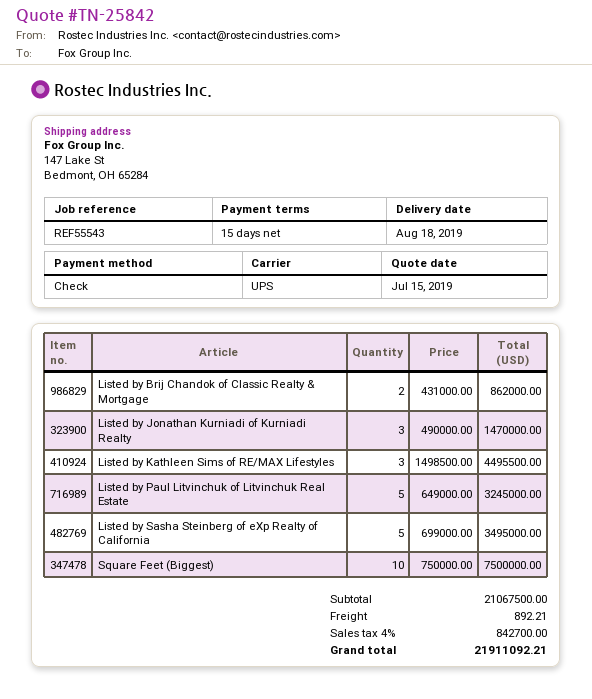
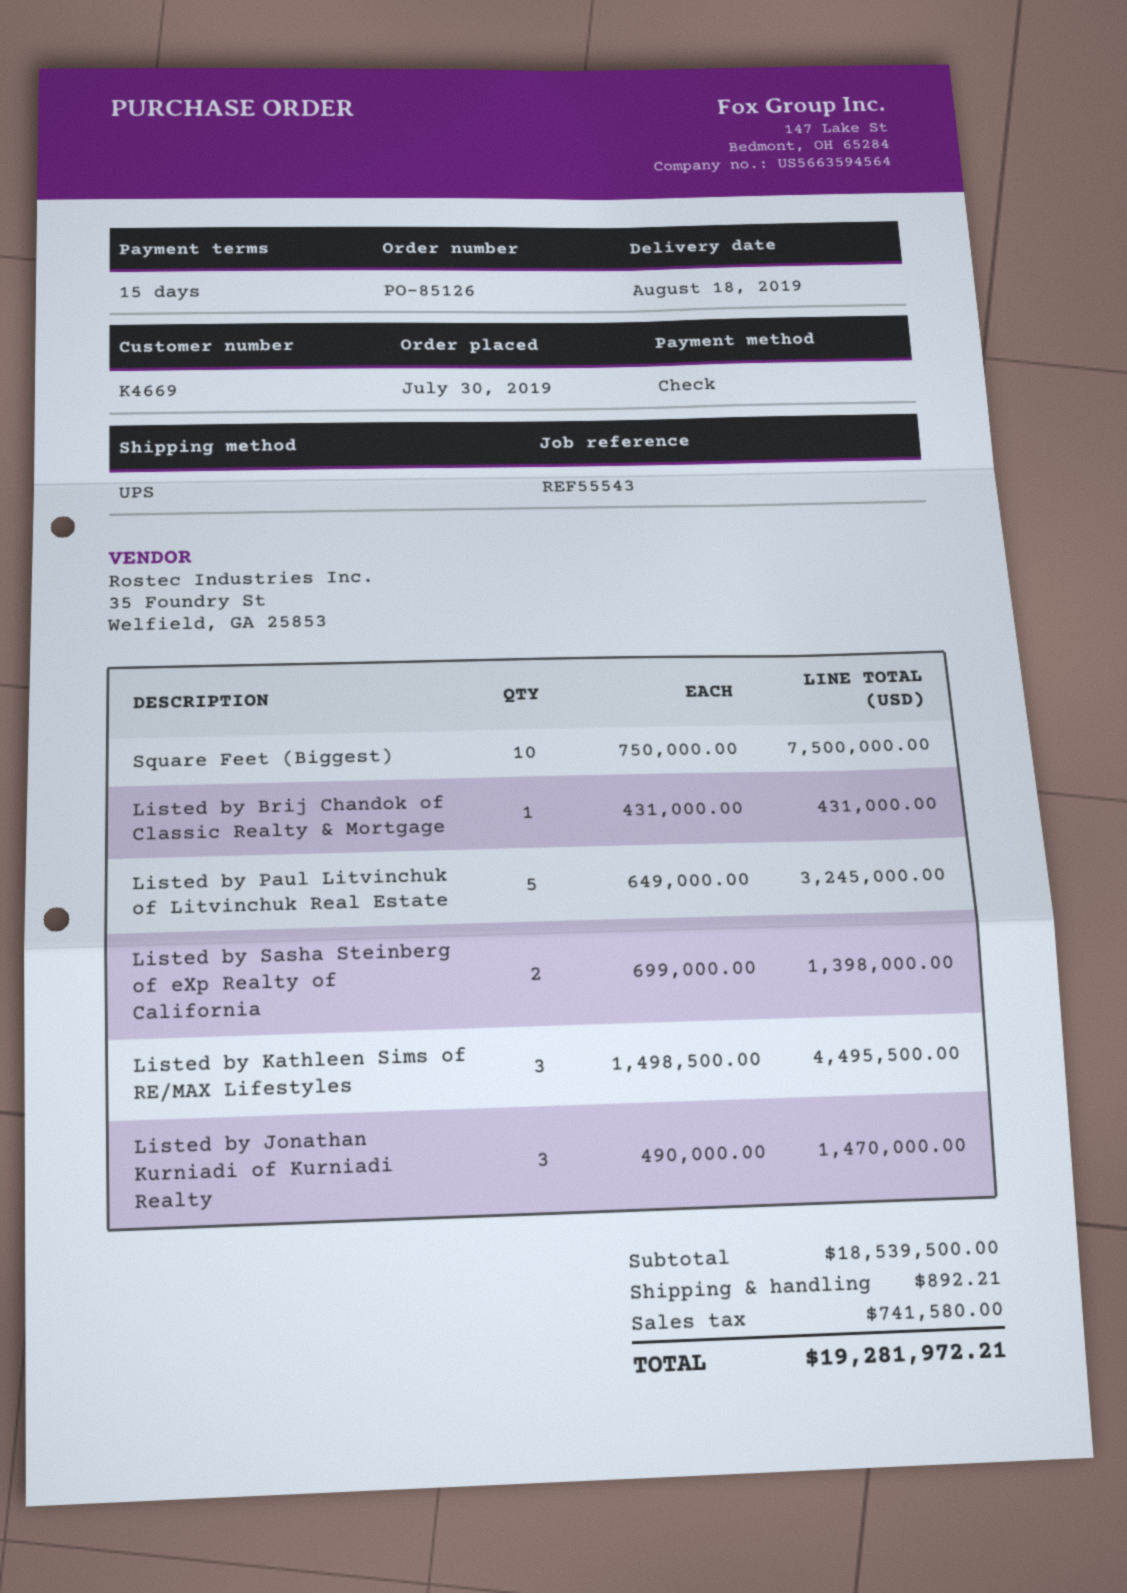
Listed by Brij Chandok of Classic Realty & Mortgage: 2 x 431000.00 = 862000.00 -> 1 x 431000.00 = 431000.00
Listed by Sasha Steinberg of eXp Realty of California: 5 x 699000.00 = 3495000.00 -> 2 x 699000.00 = 1398000.00
subtotal: 21067500.00 -> 18539500.00
tax: 842700.00 -> 741580.00
total: 21911092.21 -> 19281972.21

